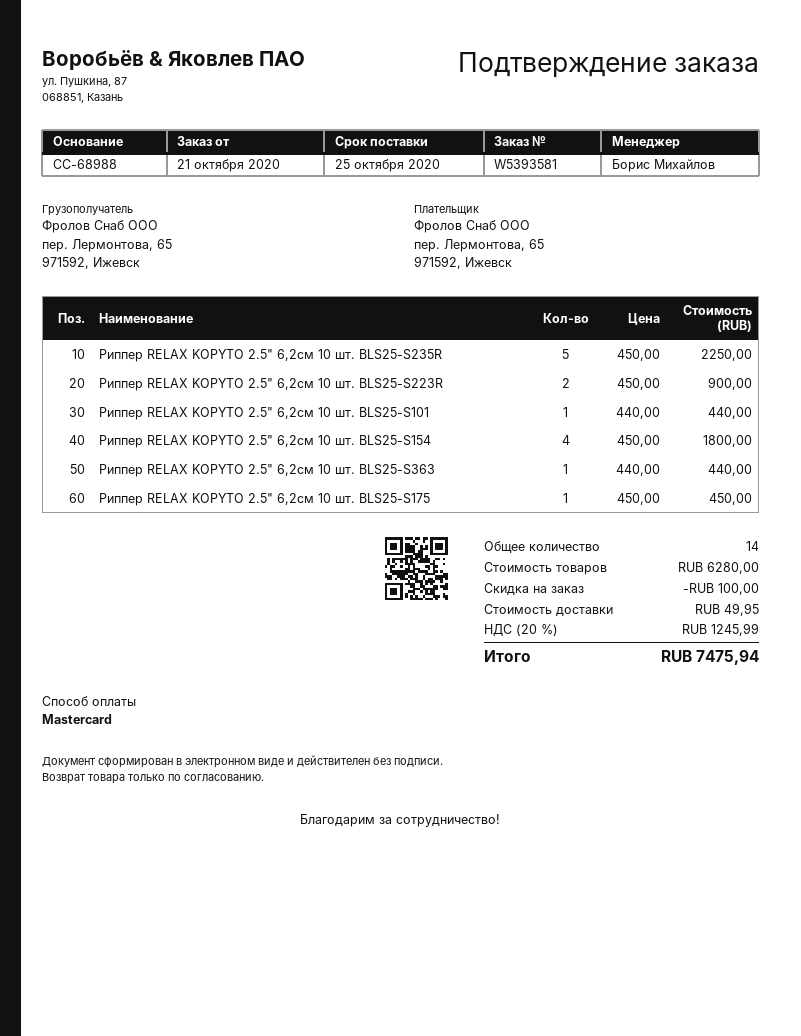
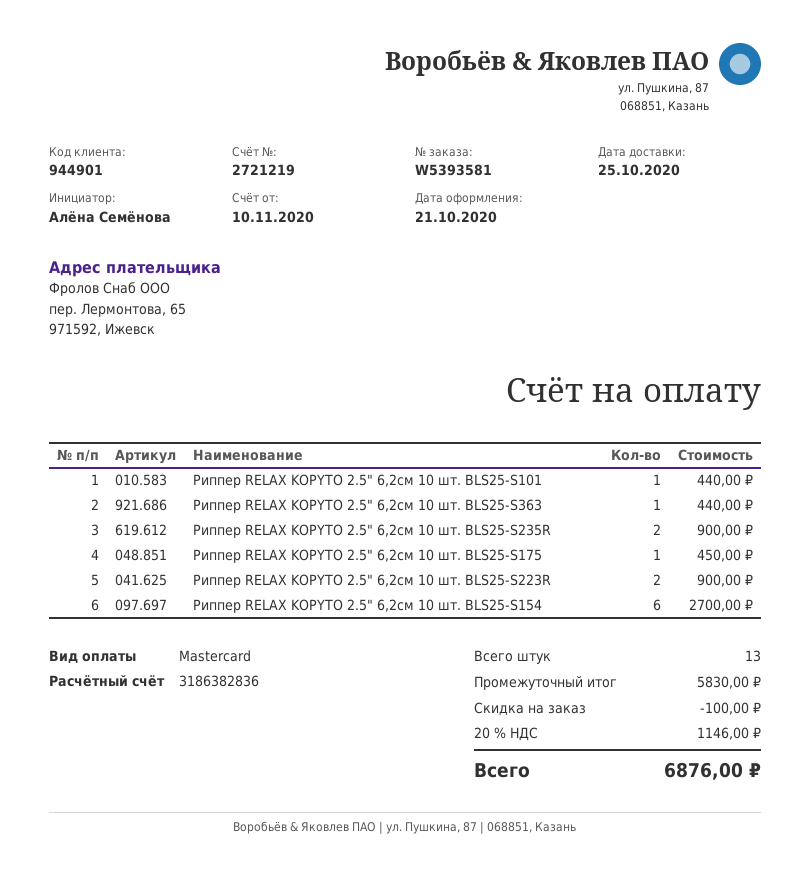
Риппер RELAX KOPYTO 2.5" 6,2см 10 шт. BLS25-S235R: 5 for 2250.00 -> 2 for 900.00
Риппер RELAX KOPYTO 2.5" 6,2см 10 шт. BLS25-S154: 4 for 1800.00 -> 6 for 2700.00
total quantity: 14 -> 13
subtotal: 6280.00 -> 5830.00
shipping: 49.95 -> none
tax: 20% = 1245.99 -> 20% = 1146.00
total: 7475.94 -> 6876.00

